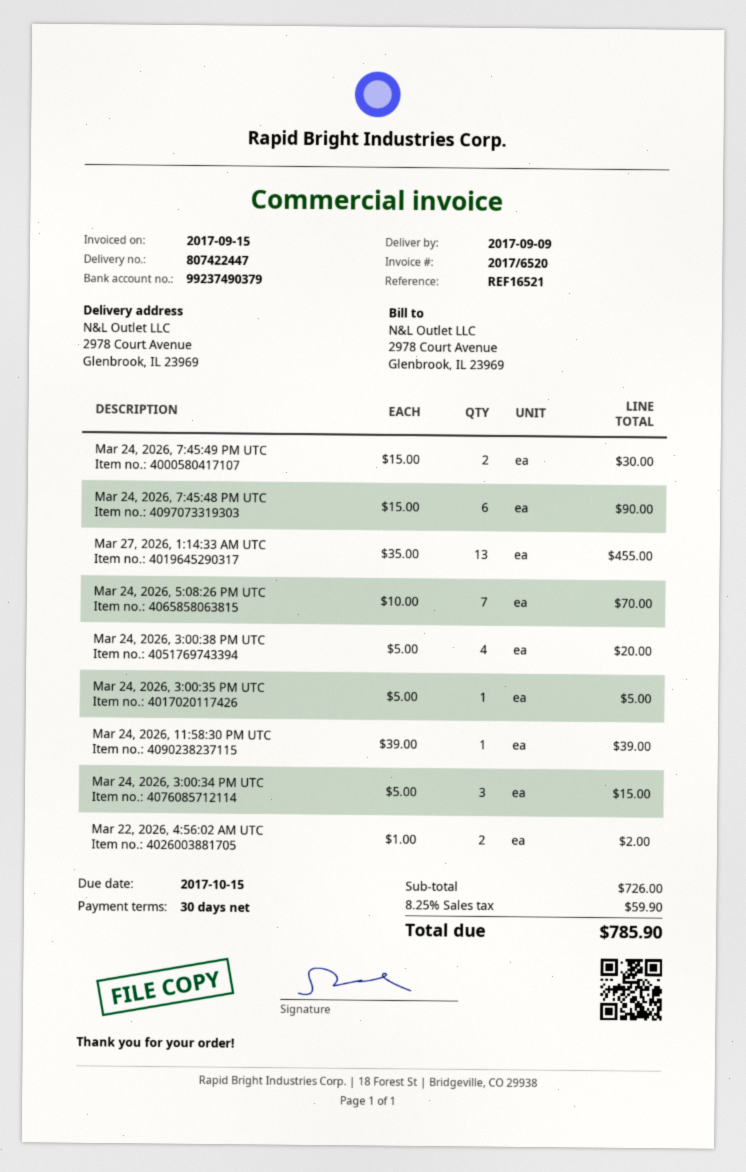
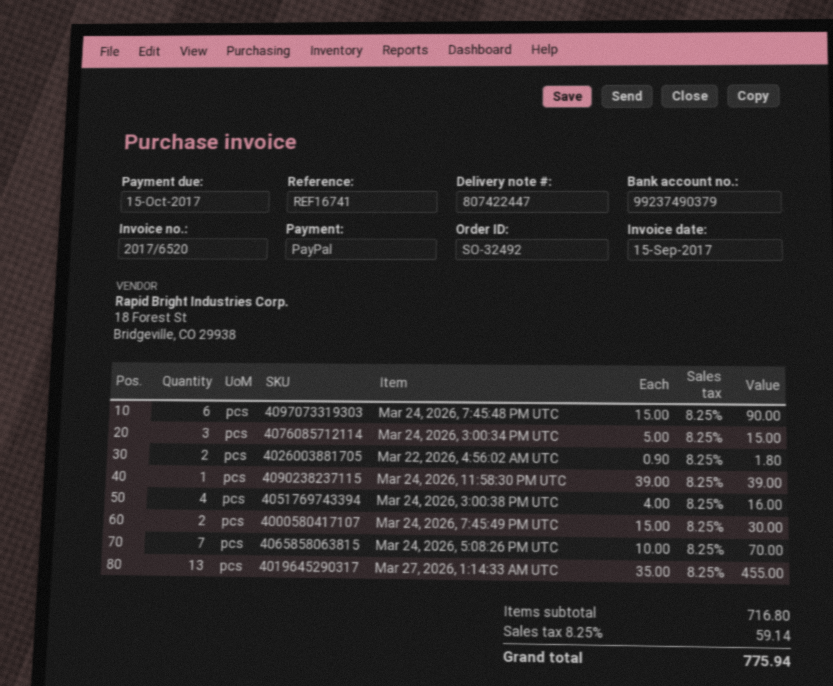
reference: REF16521 -> REF16741
Mar 24, 2026, 3:00:38 PM UTC: 4 x 5.00 = 20.00 -> 4 x 4.00 = 16.00
Mar 24, 2026, 3:00:35 PM UTC: 1 x 5.00 = 5.00 -> none
Mar 22, 2026, 4:56:02 AM UTC: 2 x 1.00 = 2.00 -> 2 x 0.90 = 1.80
subtotal: 726.00 -> 716.80
tax: 8.25% = 59.90 -> 8.25% = 59.14
total: 785.90 -> 775.94

